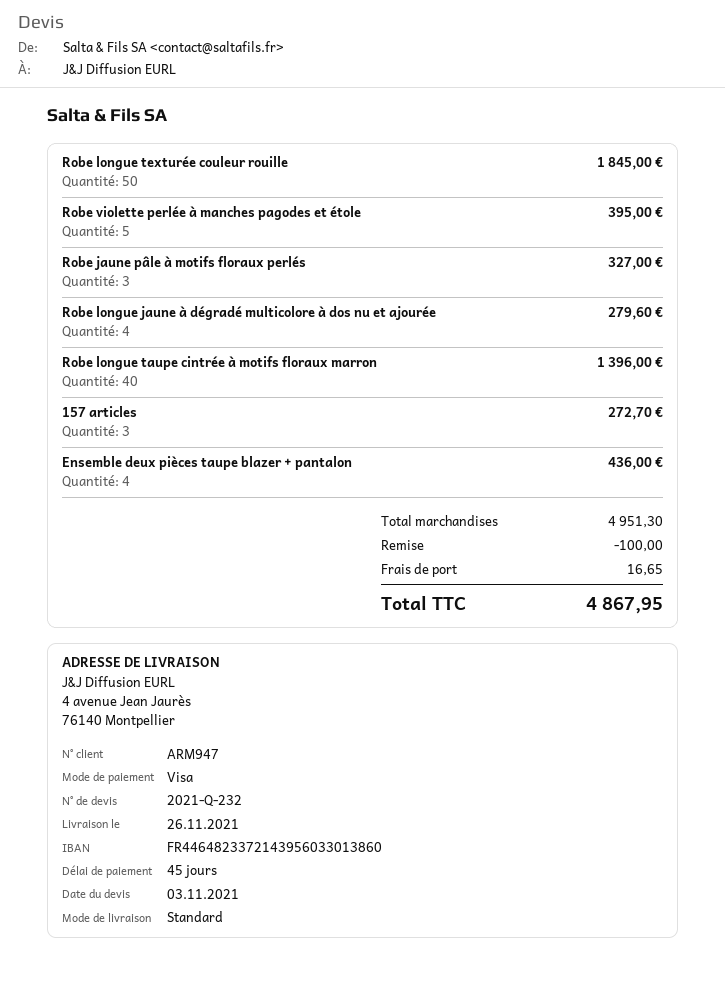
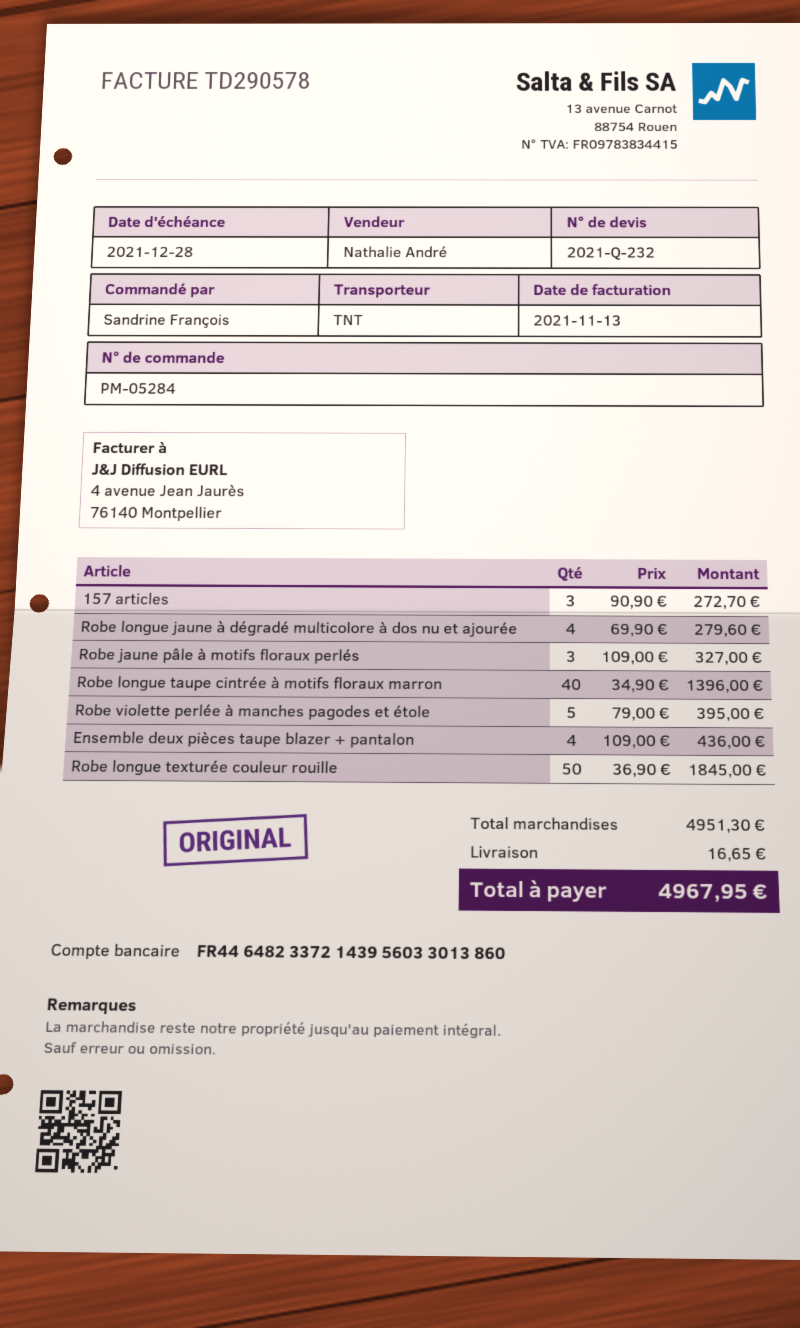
shipping method: standard -> TNT
discount: 100.00 -> none
total: 4867.95 -> 4967.95

